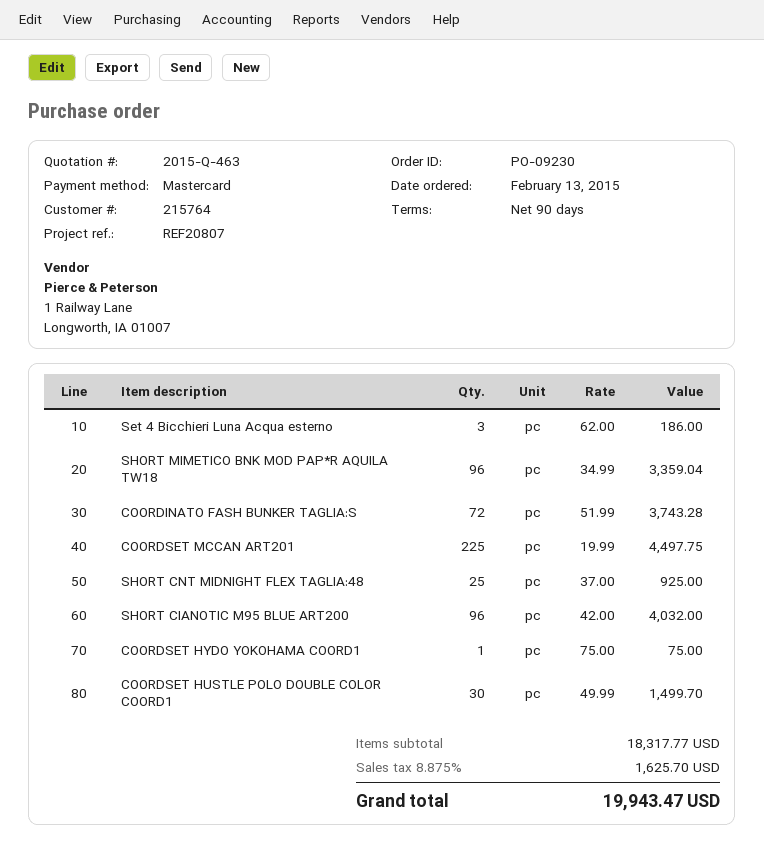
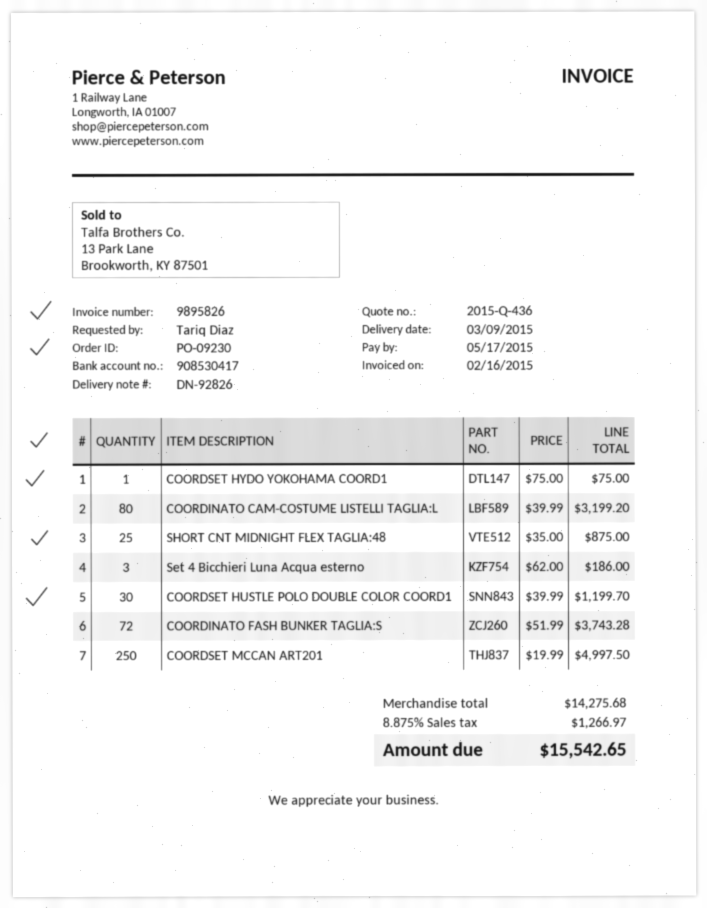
quote number: 2015-Q-463 -> 2015-Q-436
SHORT MIMETICO BNK MOD PAP*R AQUILA TW18: 96 x 34.99 = 3359.04 -> none
COORDSET MCCAN ART201: 225 x 19.99 = 4497.75 -> 250 x 19.99 = 4997.50
SHORT CNT MIDNIGHT FLEX TAGLIA:48: 25 x 37.00 = 925.00 -> 25 x 35.00 = 875.00
SHORT CIANOTIC M95 BLUE ART200: 96 x 42.00 = 4032.00 -> none
COORDSET HUSTLE POLO DOUBLE COLOR COORD1: 30 x 49.99 = 1499.70 -> 30 x 39.99 = 1199.70
COORDINATO CAM-COSTUME LISTELLI TAGLIA:L: none -> 80 x 39.99 = 3199.20
subtotal: 18317.77 -> 14275.68
tax: 8.875% = 1625.70 -> 8.875% = 1266.97
total: 19943.47 -> 15542.65

